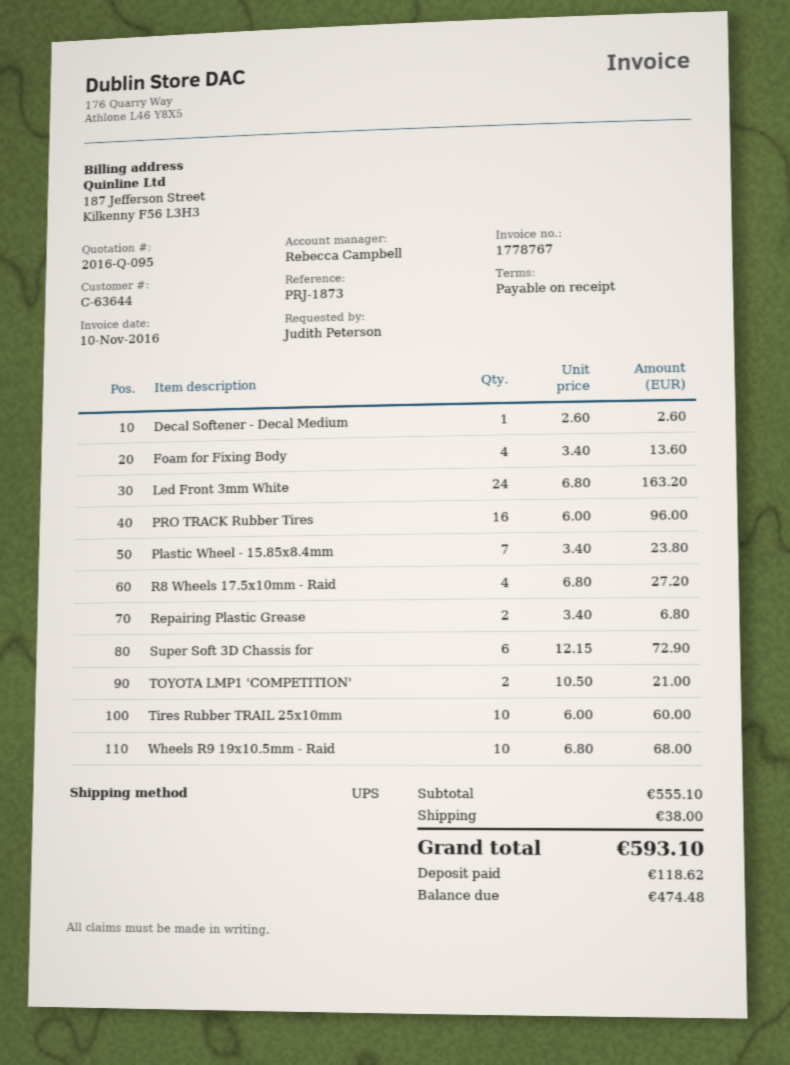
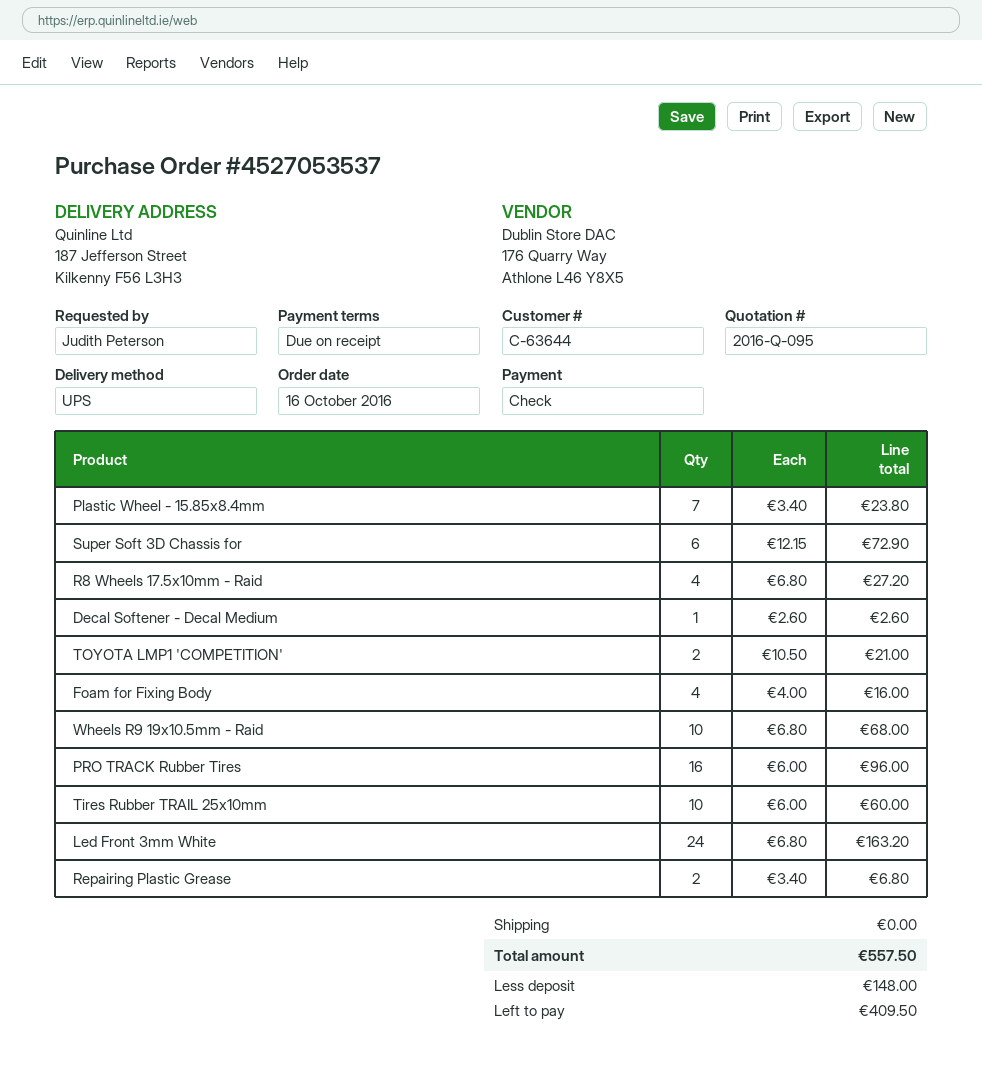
Foam for Fixing Body: 4 x 3.40 = 13.60 -> 4 x 4.00 = 16.00
shipping: 38.00 -> 0.00
total: 593.10 -> 557.50
deposit: 118.62 -> 148.00
balance: 474.48 -> 409.50

